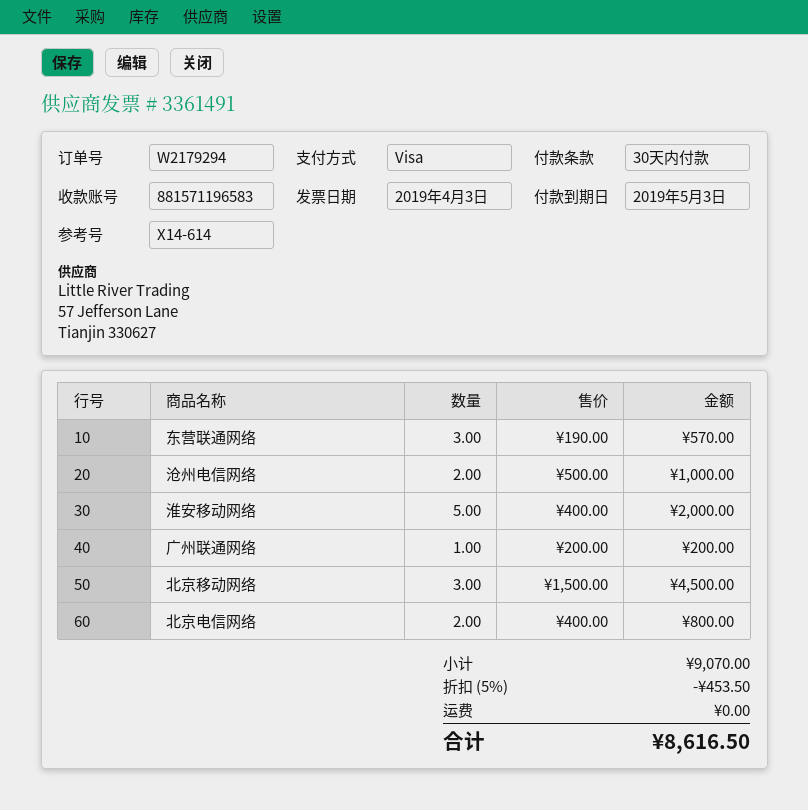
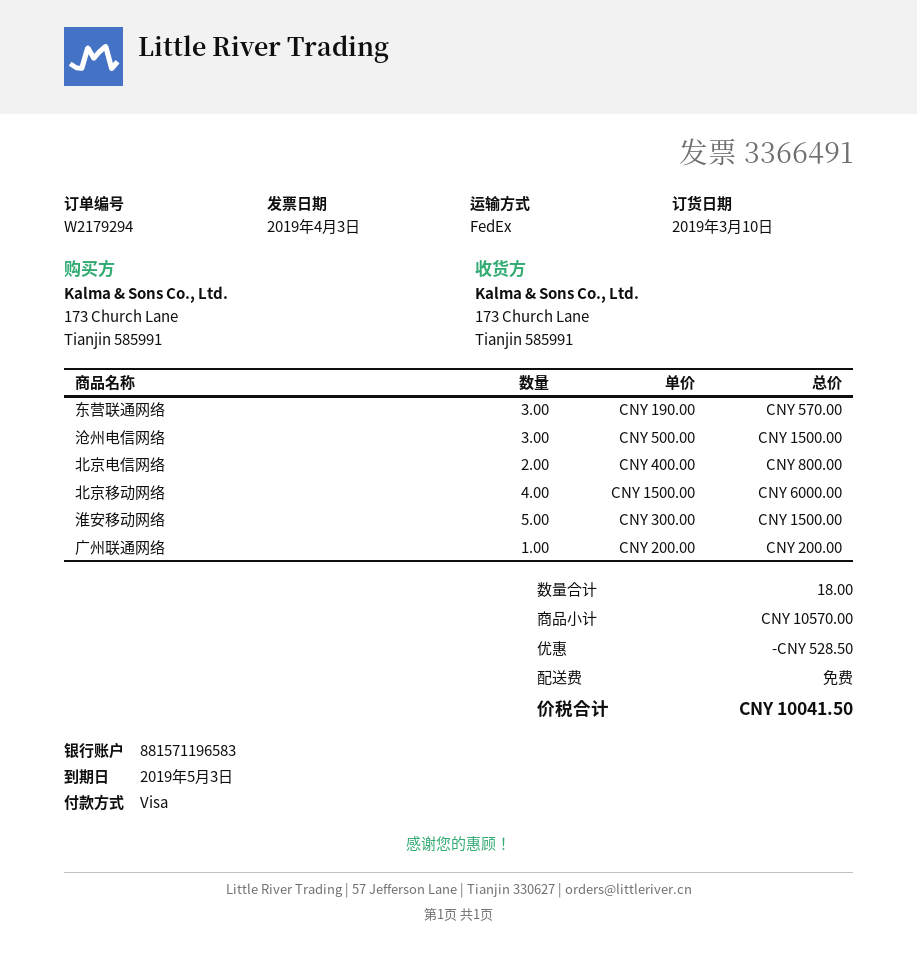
invoice number: 3361491 -> 3366491
沧州电信网络: 2 x 500.00 = 1000.00 -> 3 x 500.00 = 1500.00
淮安移动网络: 5 x 400.00 = 2000.00 -> 5 x 300.00 = 1500.00
北京移动网络: 3 x 1500.00 = 4500.00 -> 4 x 1500.00 = 6000.00
subtotal: 9070.00 -> 10570.00
discount: 453.50 -> 528.50
total: 8616.50 -> 10041.50

